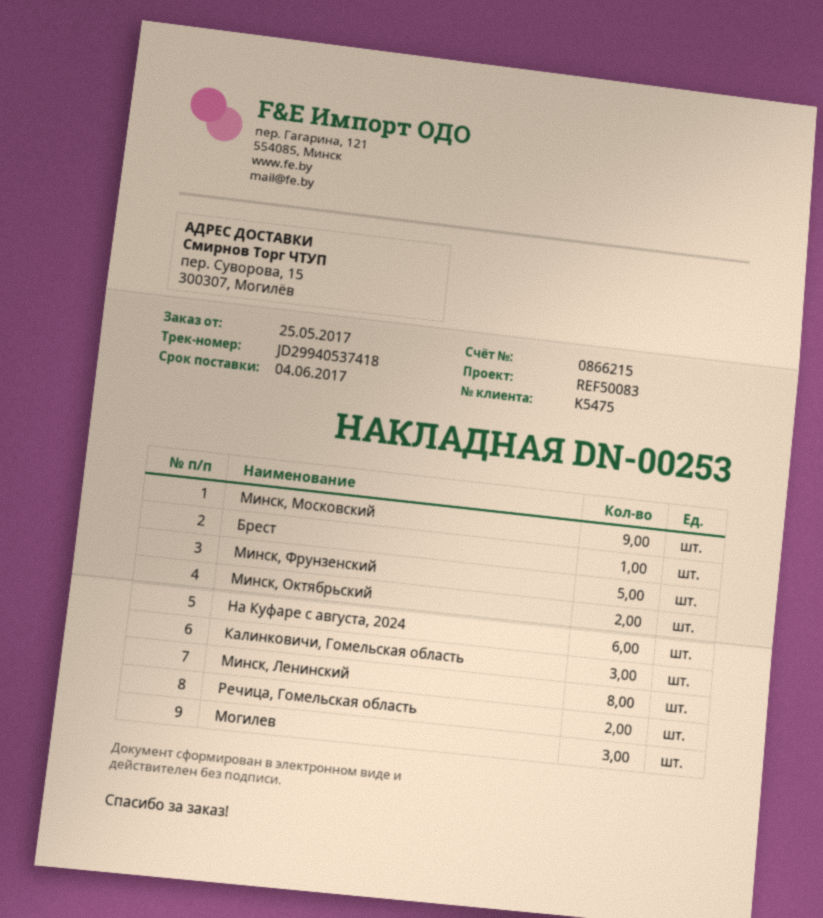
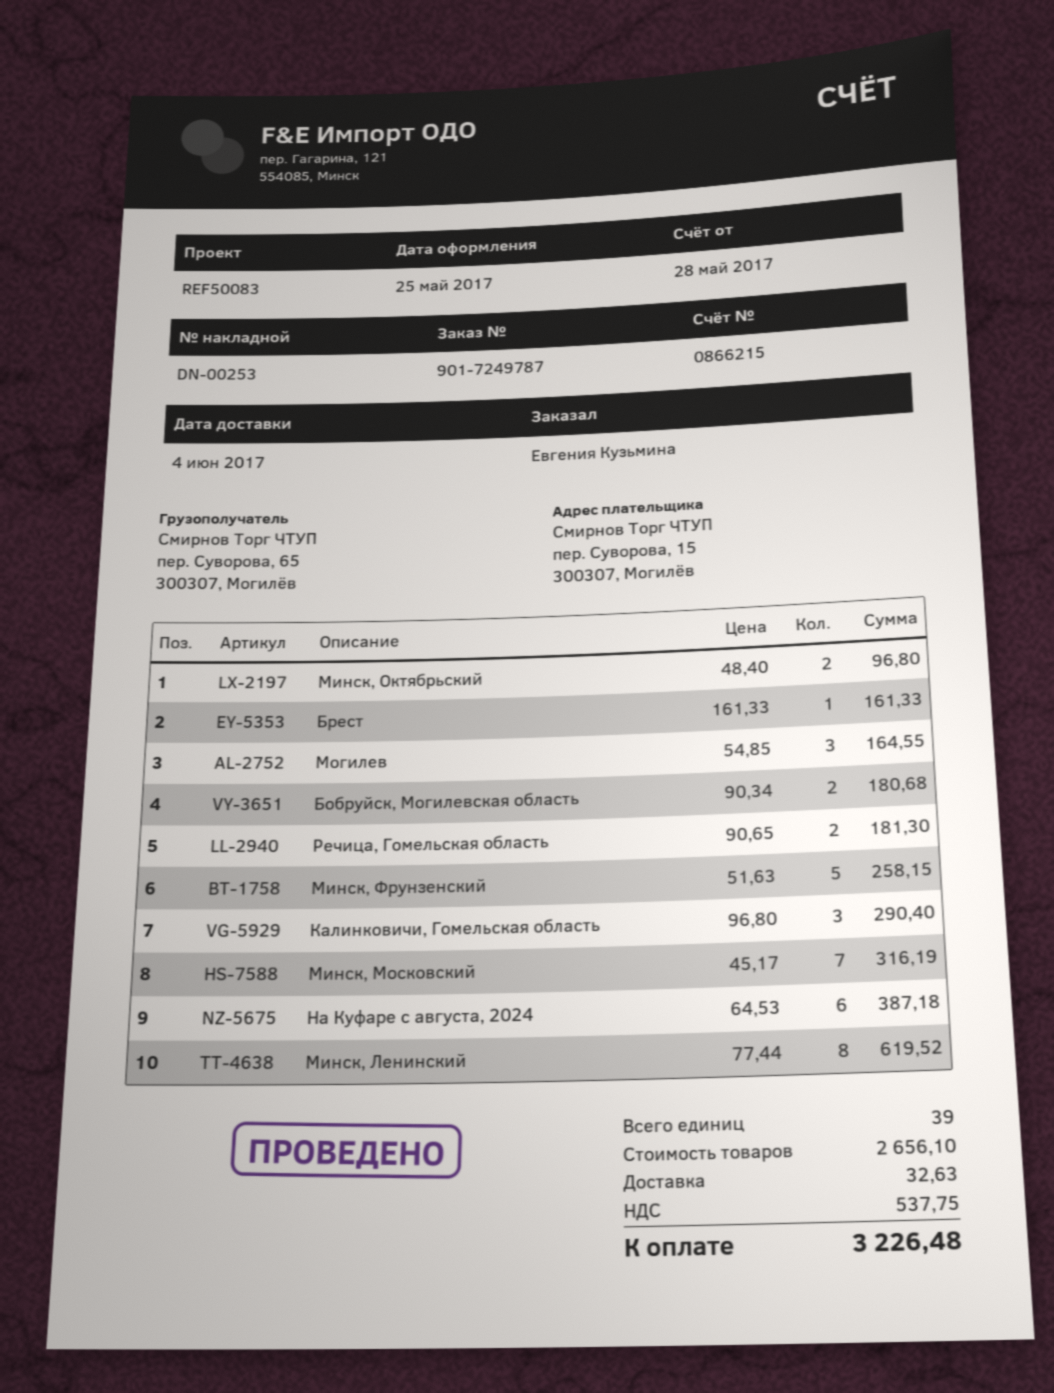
ship to: пер. Суворова, 15, 300307, Могилёв -> пер. Суворова, 65, 300307, Могилёв
Минск, Московский: 9 -> 7
Бобруйск, Могилевская область: none -> 2

